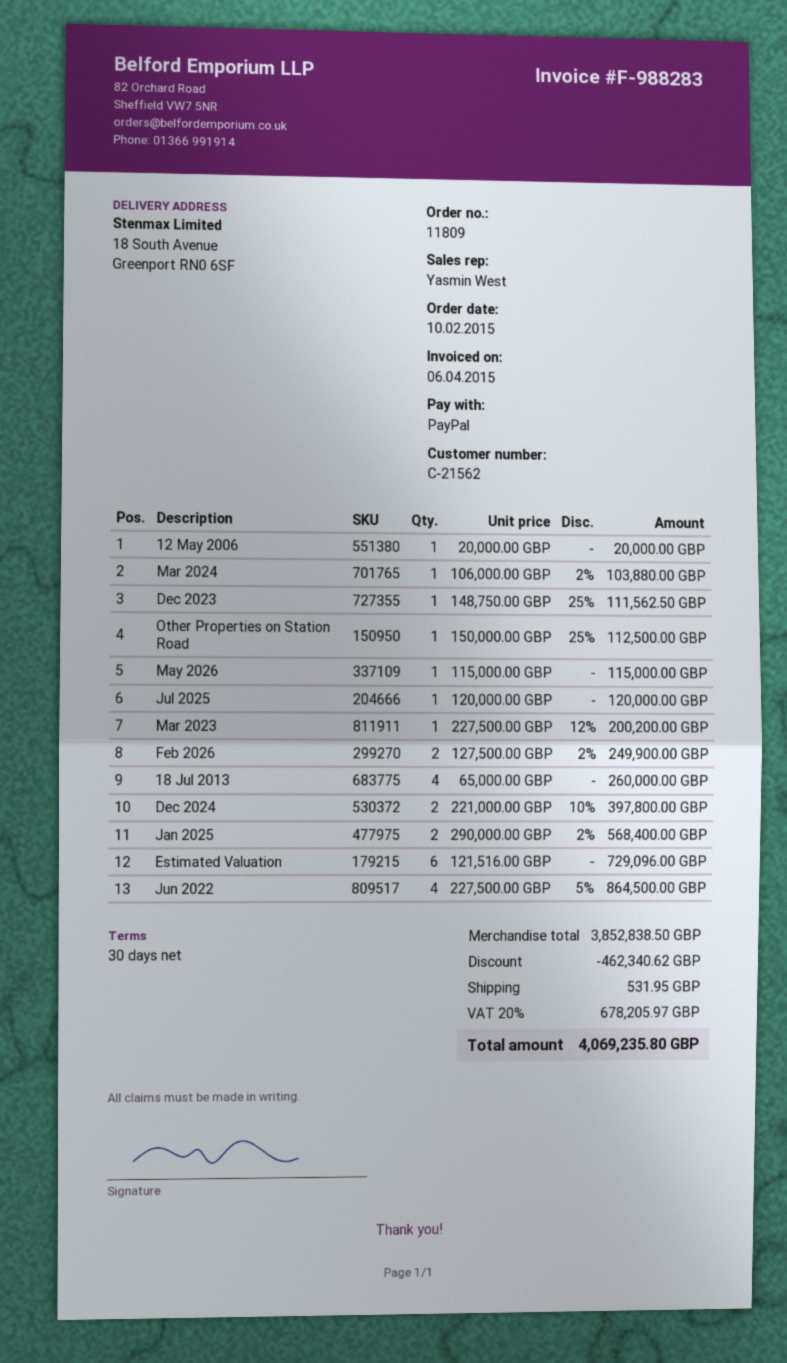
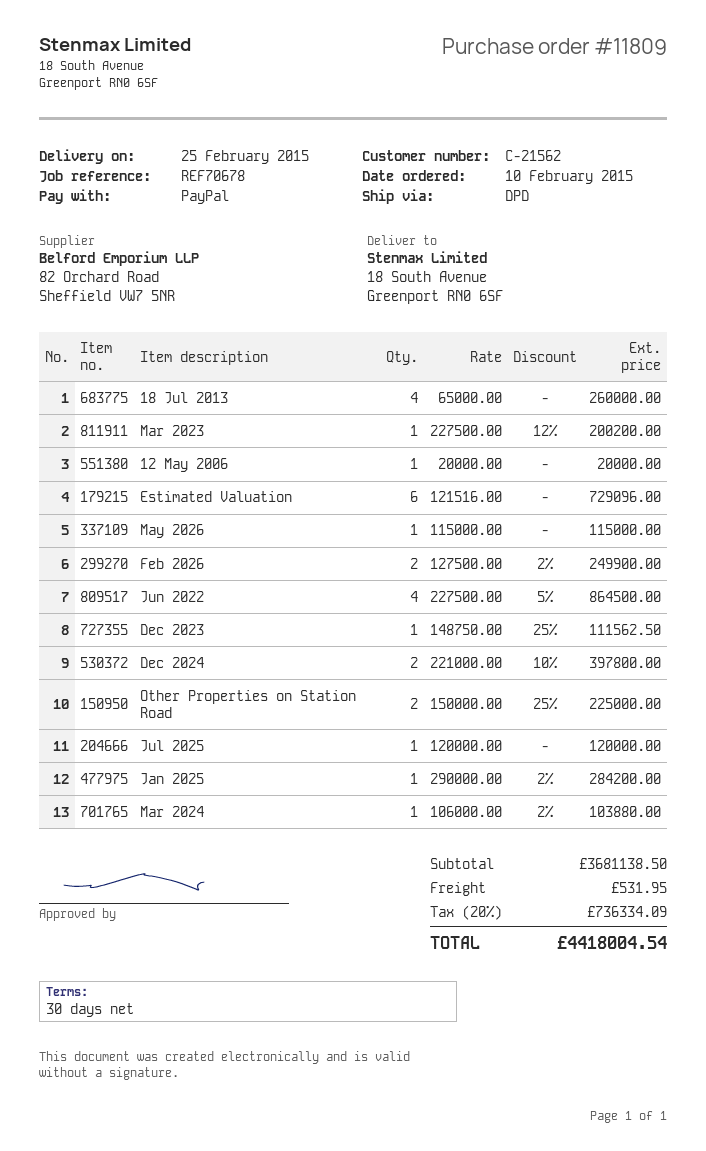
Other Properties on Station Road: 1 x 150000.00 - 25% = 112500.00 -> 2 x 150000.00 - 25% = 225000.00
Jan 2025: 2 x 290000.00 - 2% = 568400.00 -> 1 x 290000.00 - 2% = 284200.00
subtotal: 3852838.50 -> 3681138.50
discount: 462340.62 -> none
tax: 20% = 678205.97 -> 20% = 736334.09
total: 4069235.80 -> 4418004.54

